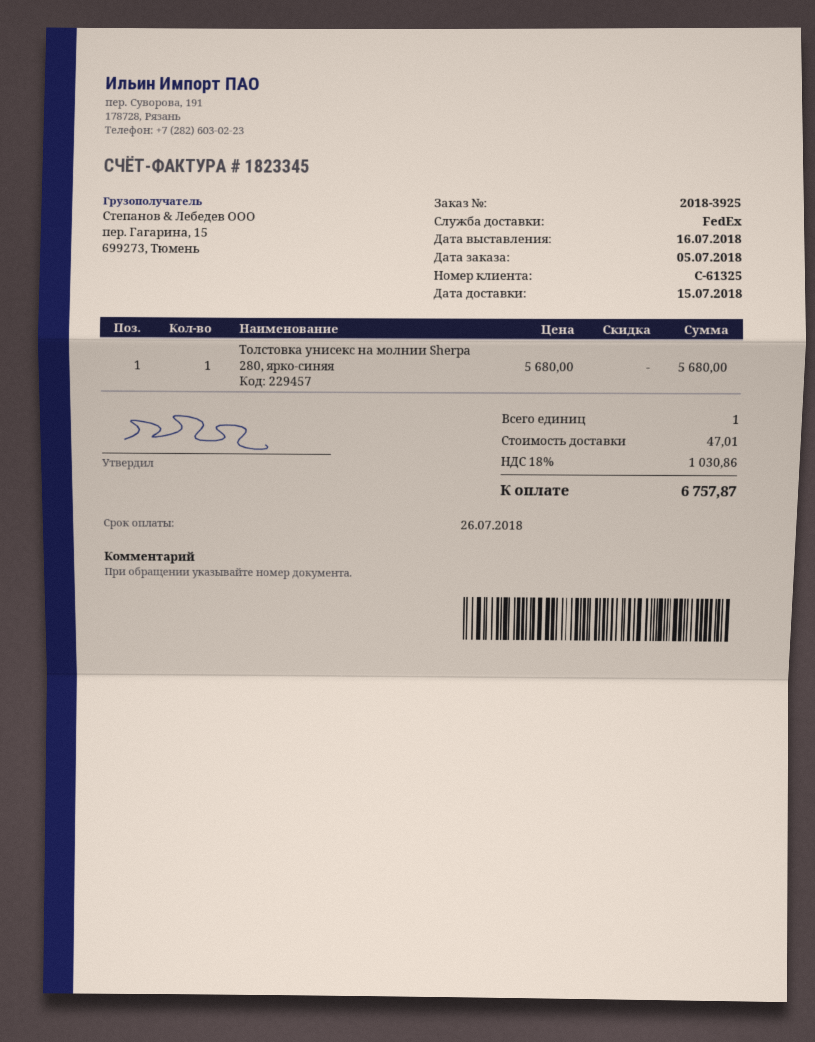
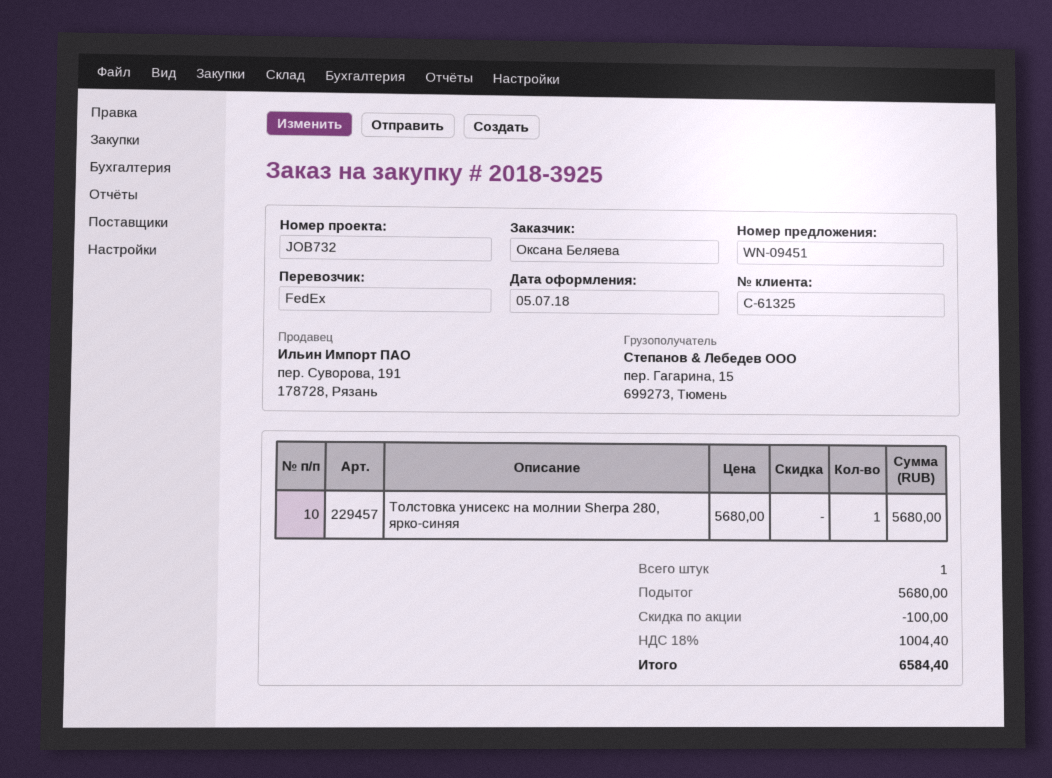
discount: none -> 100.00
shipping: 47.01 -> none
tax: 18% = 1030.86 -> 18% = 1004.40
total: 6757.87 -> 6584.40

